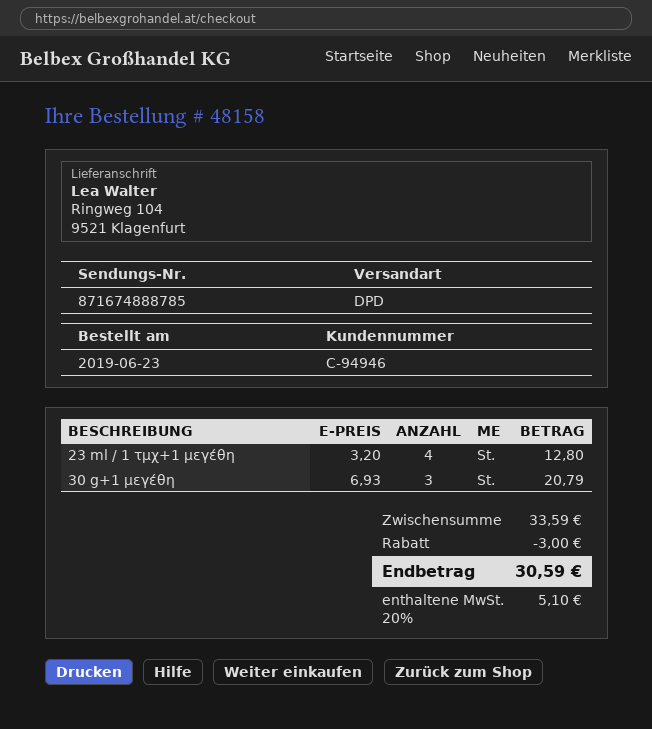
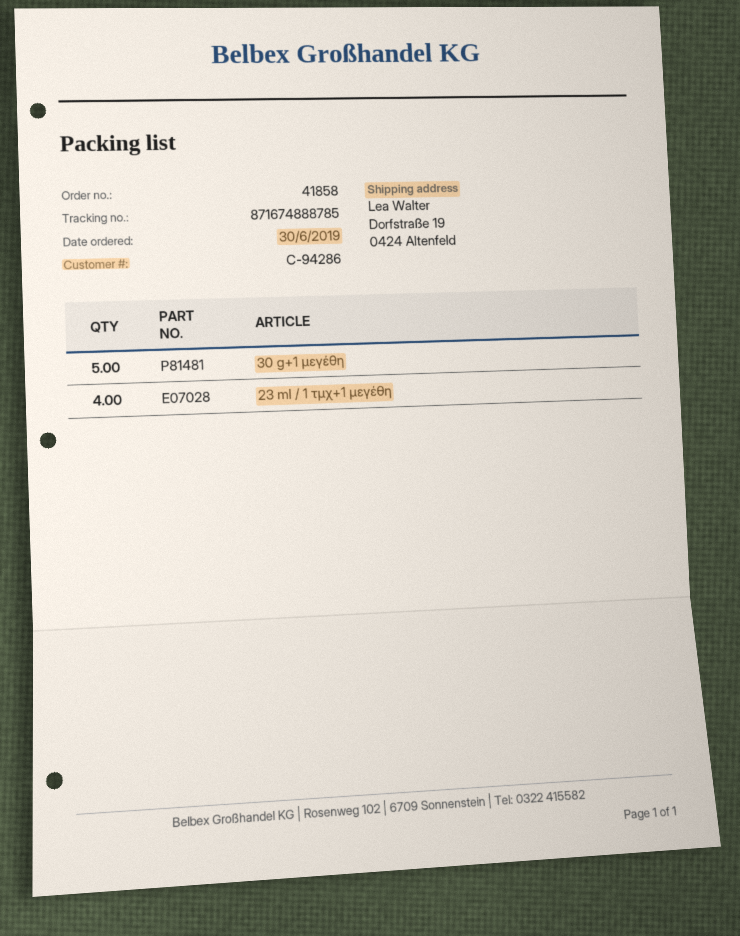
order number: 48158 -> 41858
order date: 2019-06-23 -> 2019-06-30
customer number: C-94946 -> C-94286
ship to: Ringweg 104, 9521 Klagenfurt -> Dorfstraße 19, 0424 Altenfeld
30 g+1 μεγέθη: 3 -> 5

